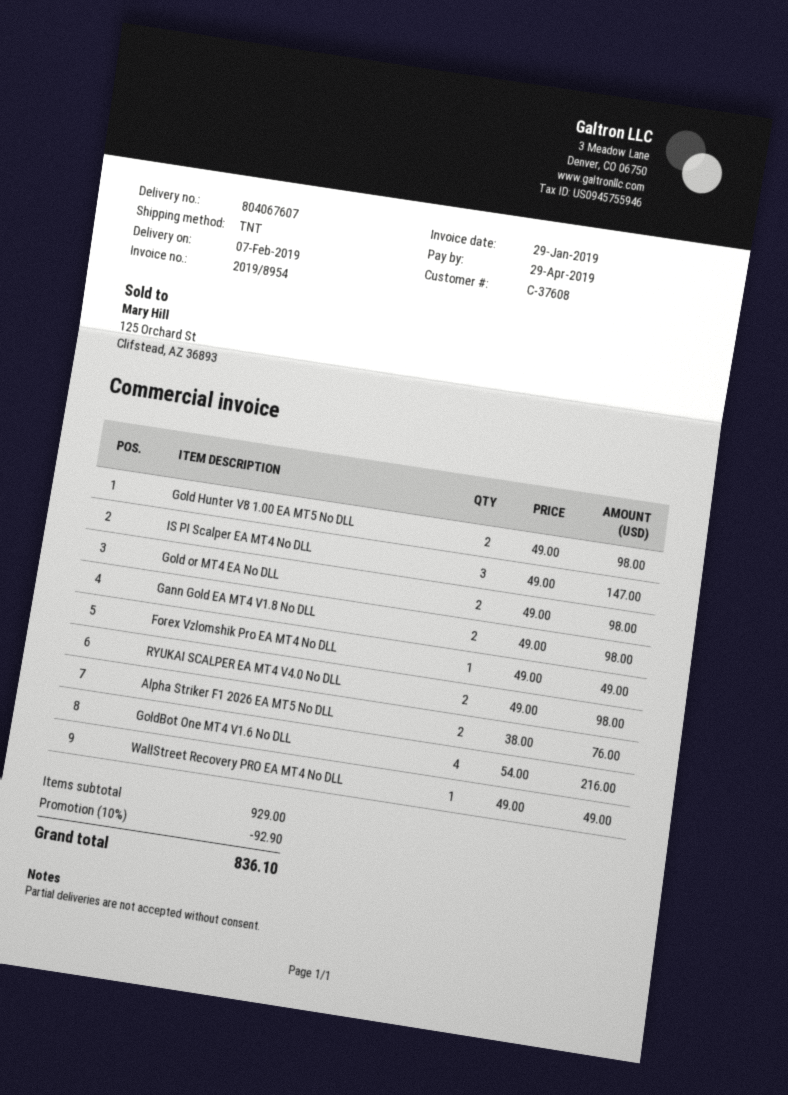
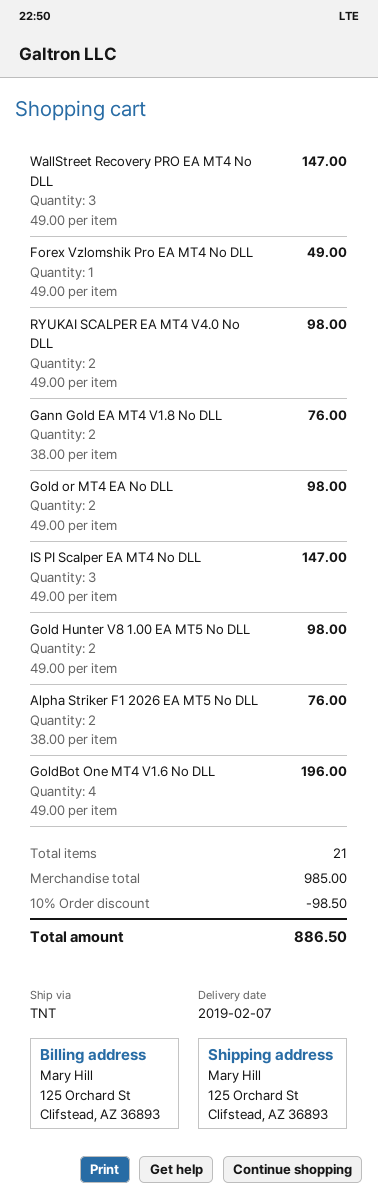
Gann Gold EA MT4 V1.8 No DLL: 2 x 49.00 = 98.00 -> 2 x 38.00 = 76.00
GoldBot One MT4 V1.6 No DLL: 4 x 54.00 = 216.00 -> 4 x 49.00 = 196.00
WallStreet Recovery PRO EA MT4 No DLL: 1 x 49.00 = 49.00 -> 3 x 49.00 = 147.00
subtotal: 929.00 -> 985.00
discount: 10% = 92.90 -> 10% = 98.50
total: 836.10 -> 886.50

